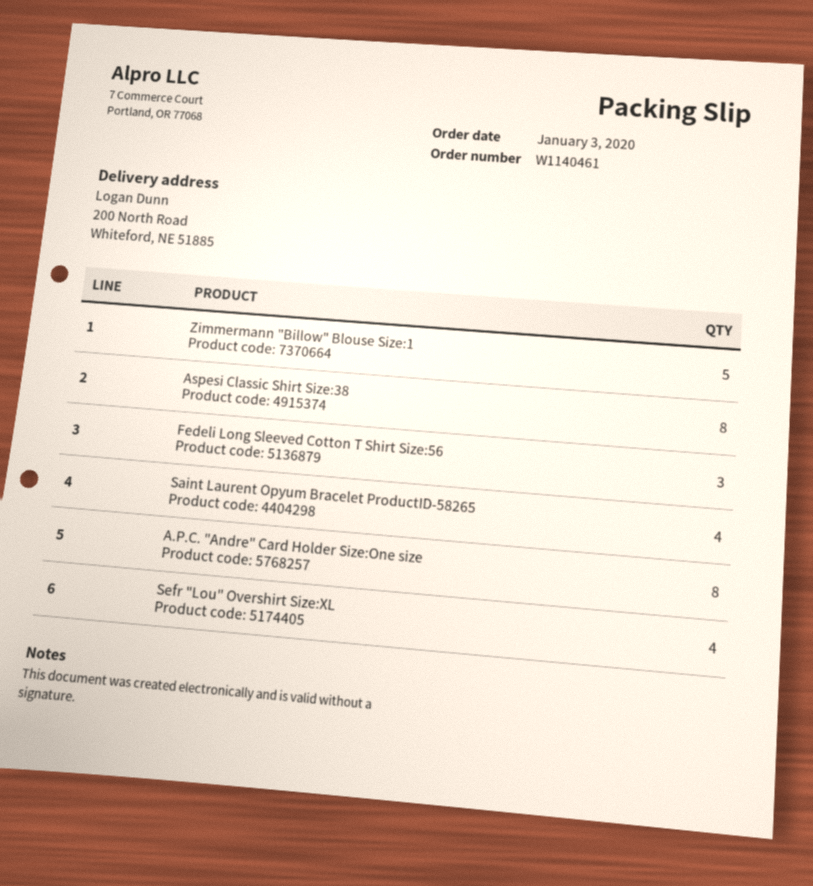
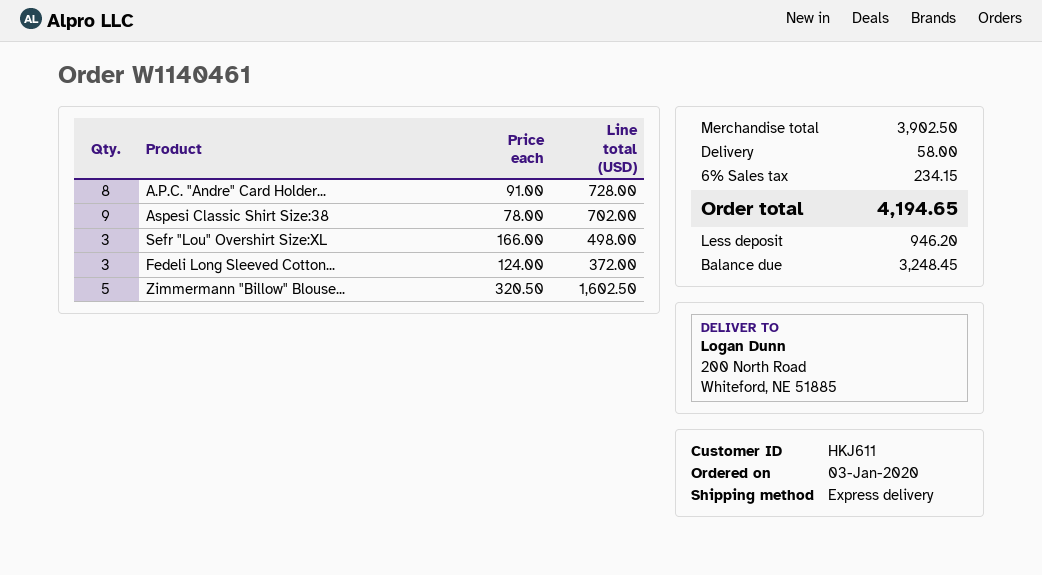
Aspesi Classic Shirt Size:38: 8 -> 9
Saint Laurent Opyum Bracelet ProductID-58265: 4 -> none
Sefr "Lou" Overshirt Size:XL: 4 -> 3

